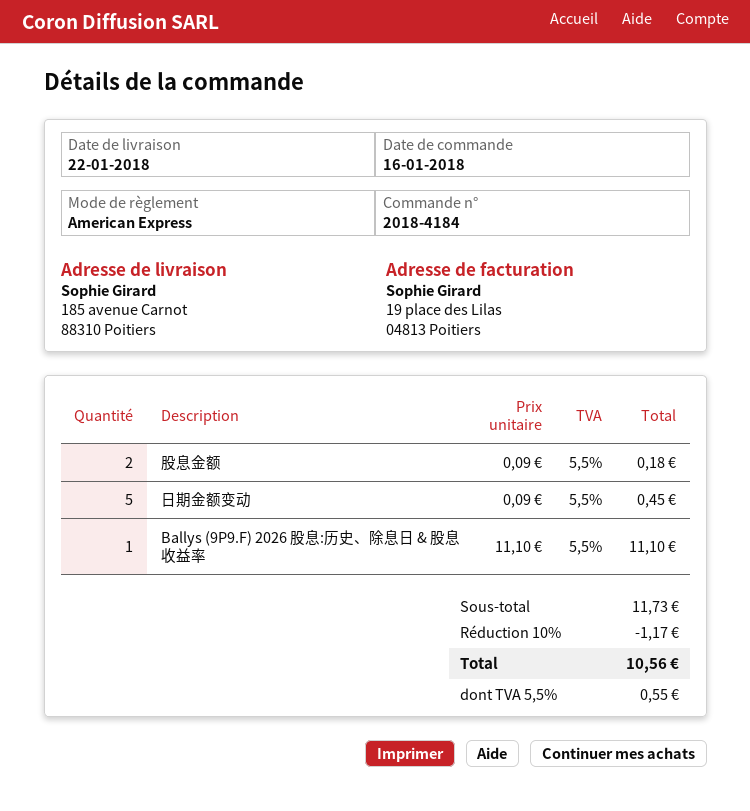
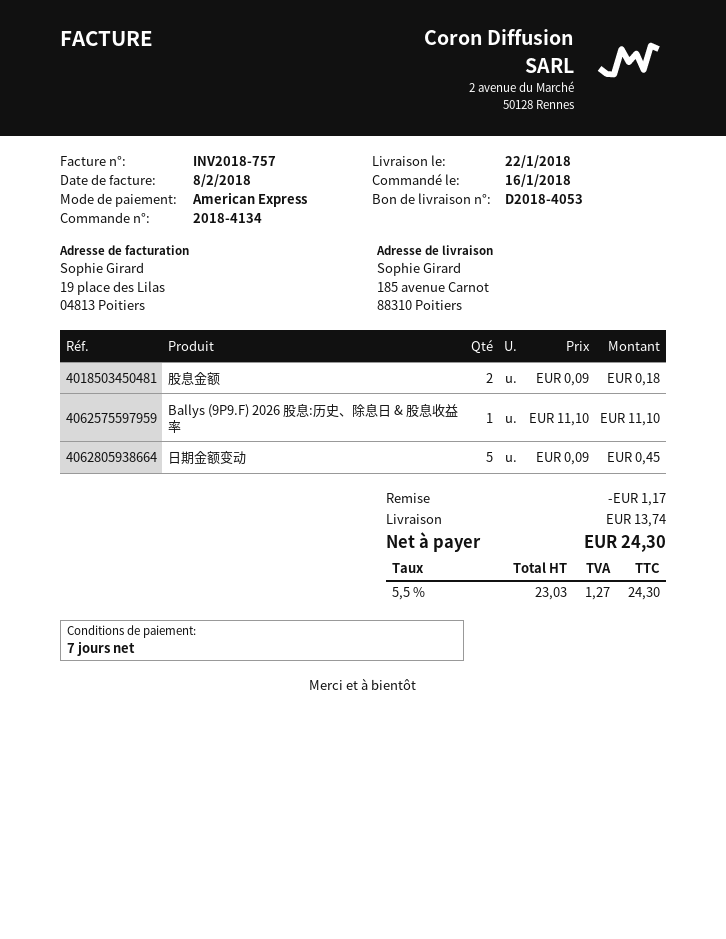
order number: 2018-4184 -> 2018-4134
shipping: none -> 13.74
tax: 5.5% = 0.55 -> 5.5% = 1.27
total: 10.56 -> 24.30

